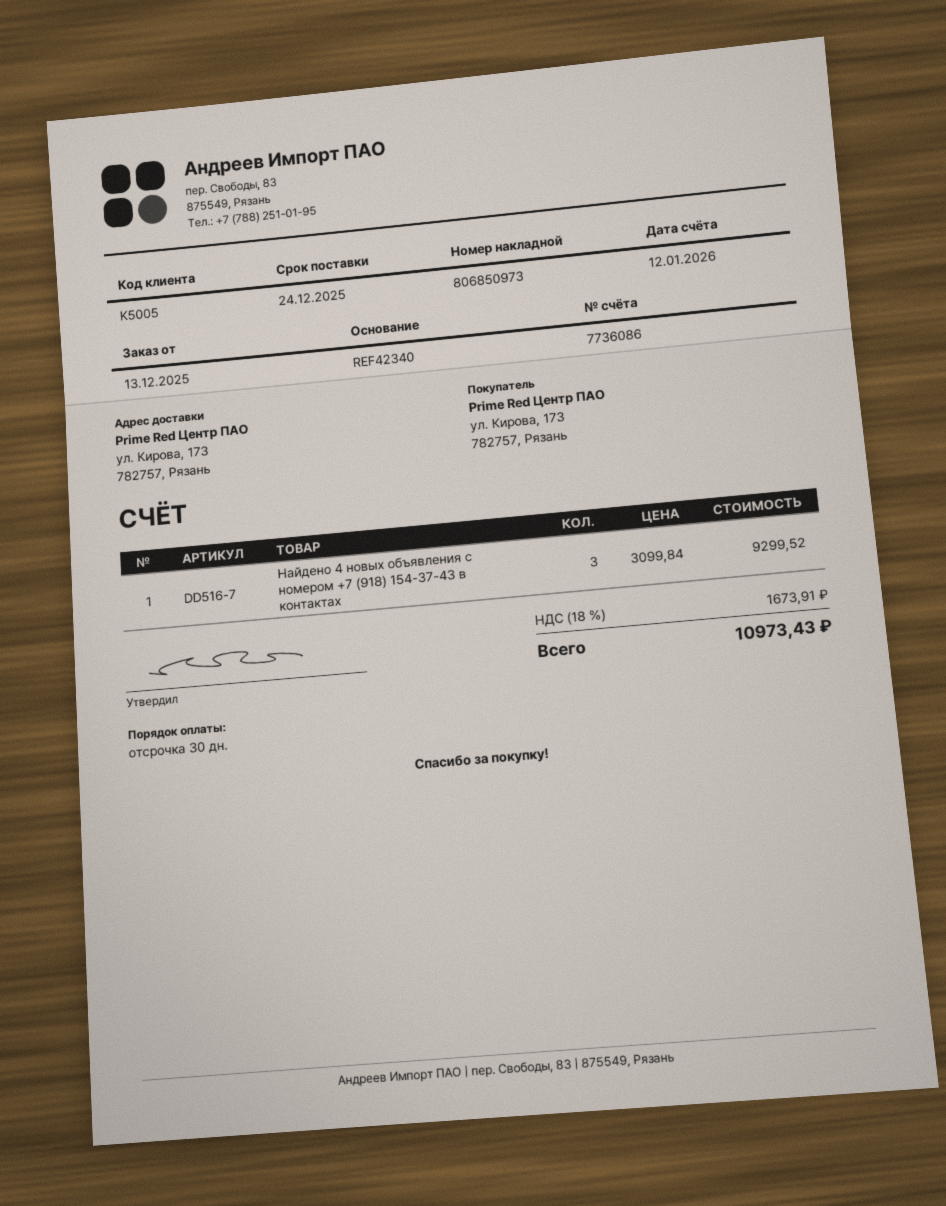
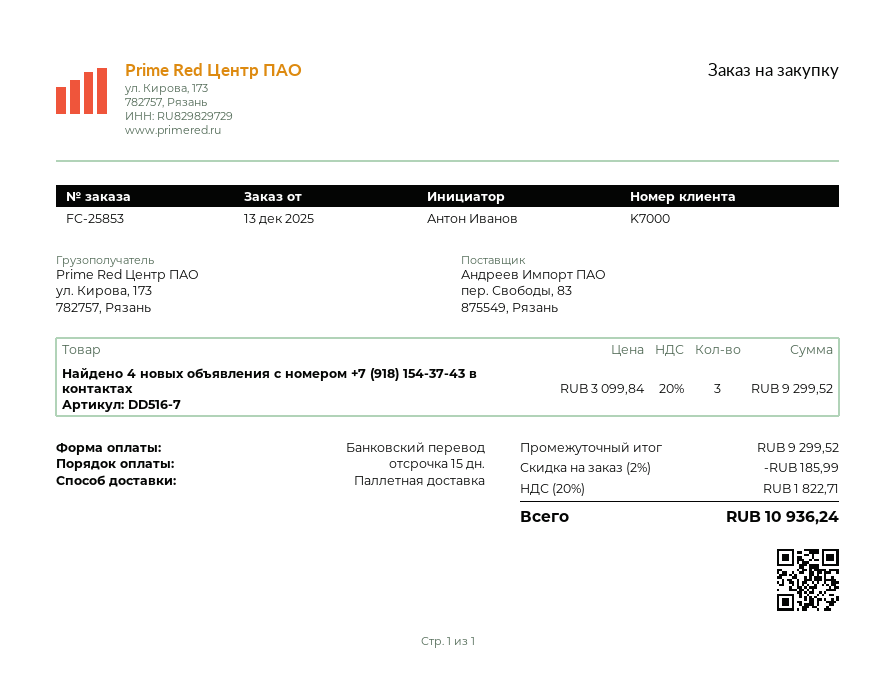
payment terms: 30 days -> 15 days
customer number: K5005 -> K7000
discount: none -> 2% = 185.99
tax: 18% = 1673.91 -> 20% = 1822.71
total: 10973.43 -> 10936.24

